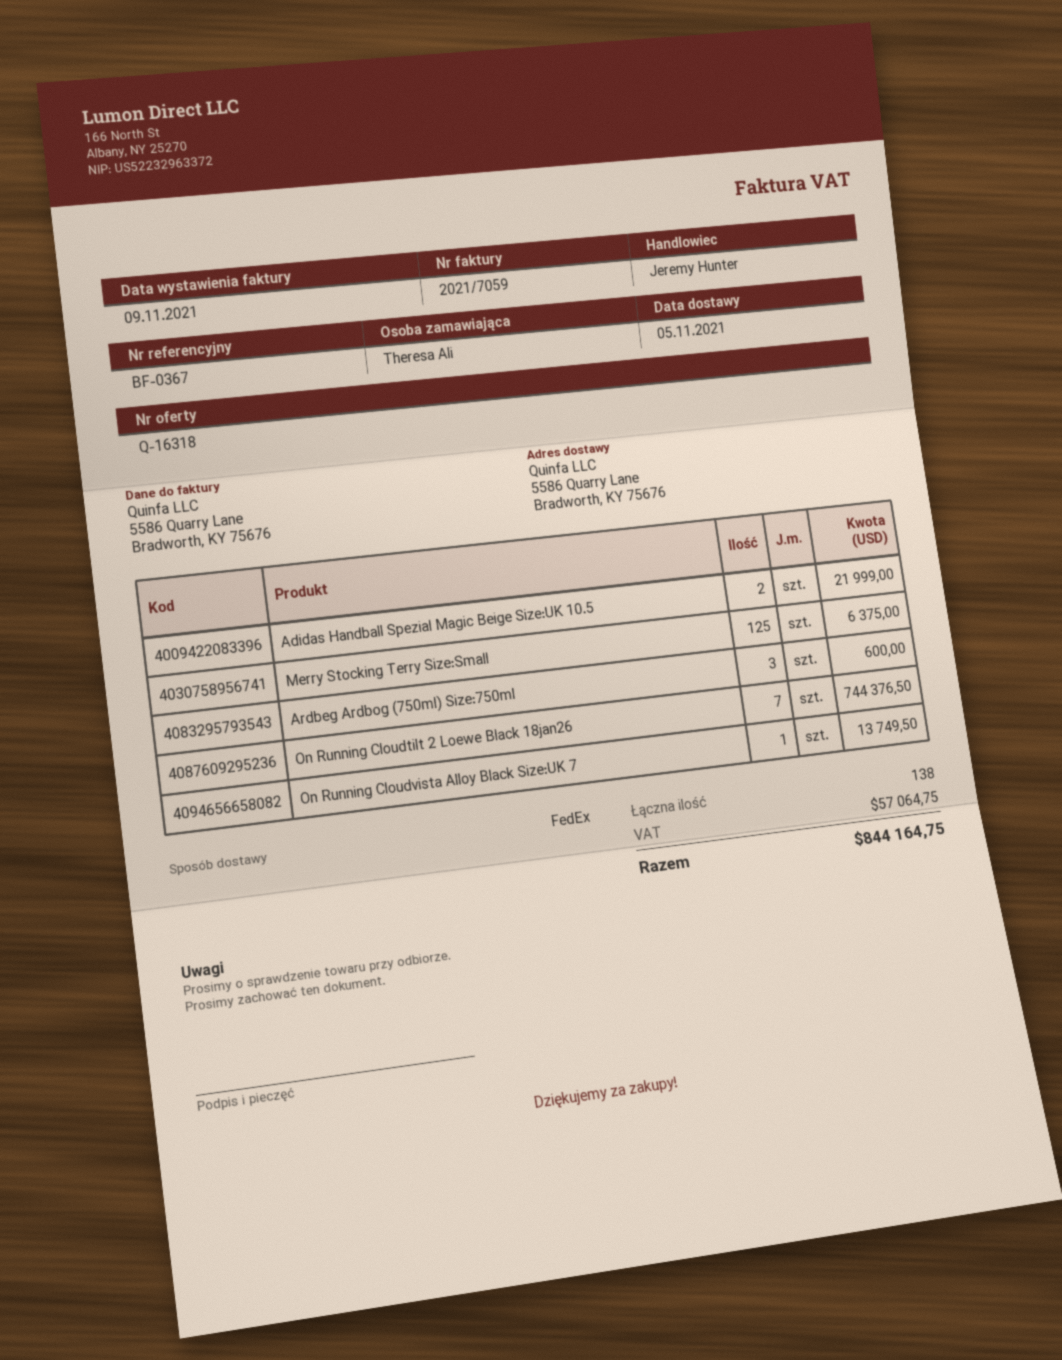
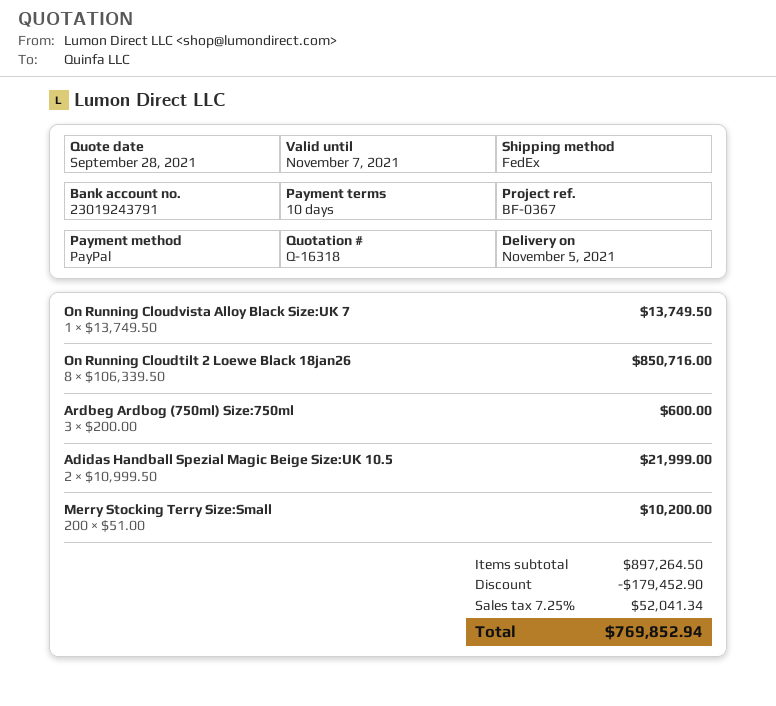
Merry Stocking Terry Size:Small: 125 for 6375.00 -> 200 for 10200.00
On Running Cloudtilt 2 Loewe Black 18jan26: 7 for 744376.50 -> 8 for 850716.00
discount: none -> 179452.90
tax: 57064.75 -> 52041.34
total: 844164.75 -> 769852.94

